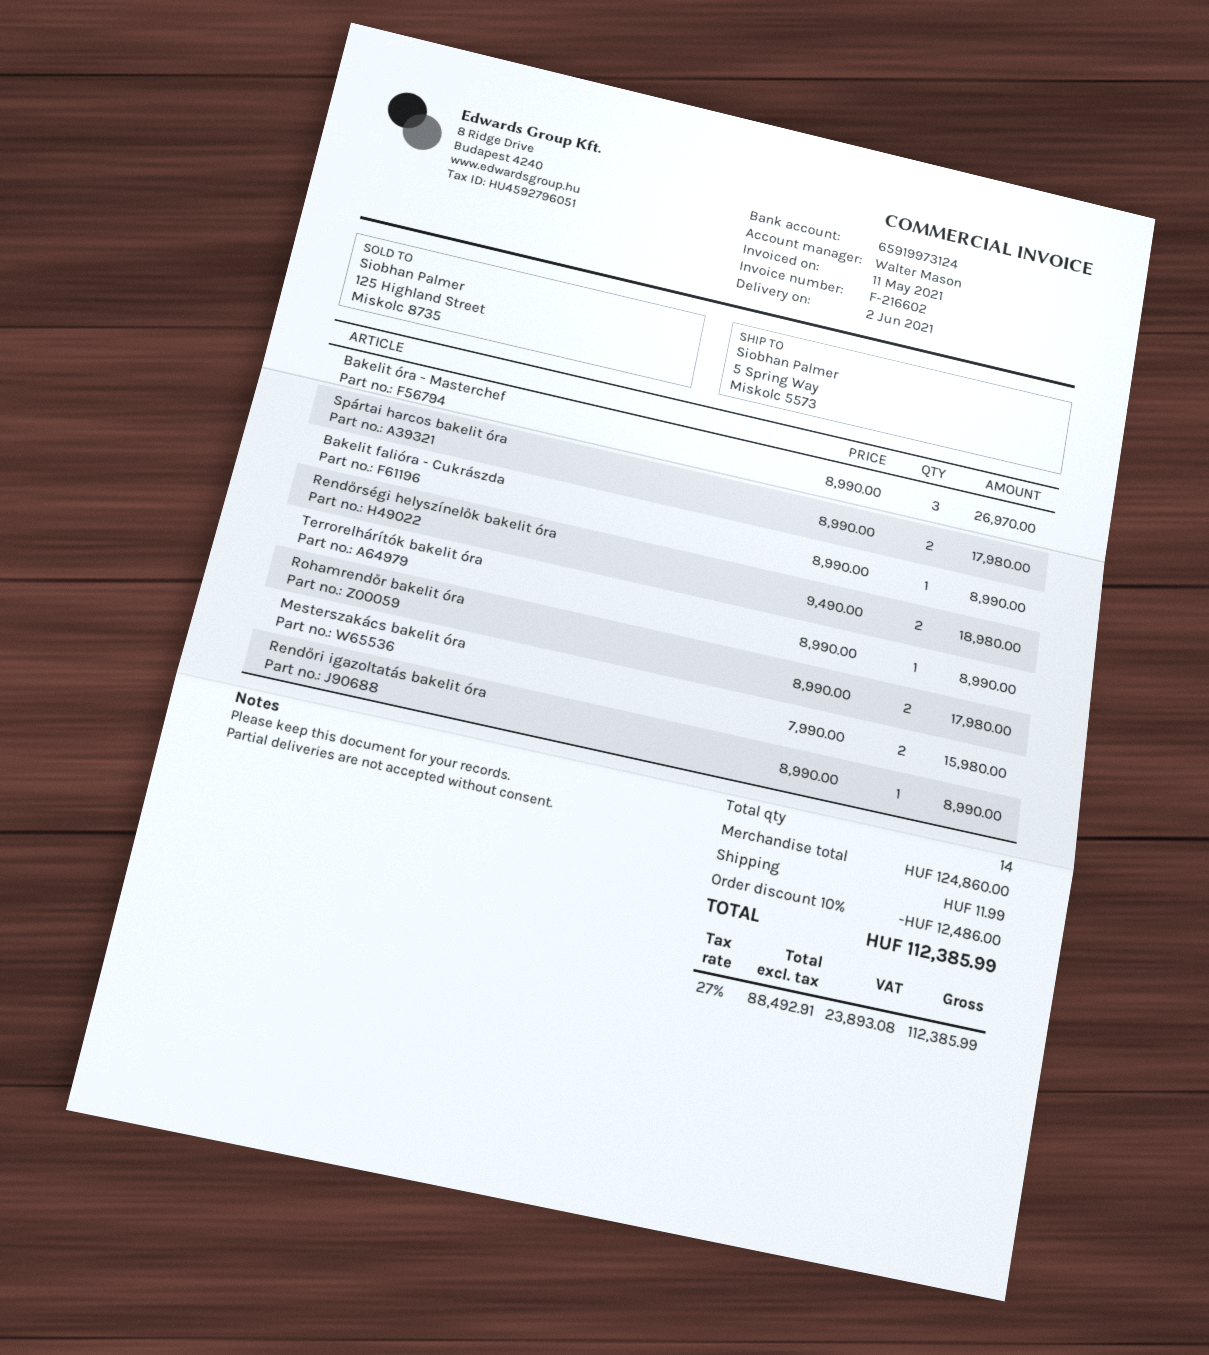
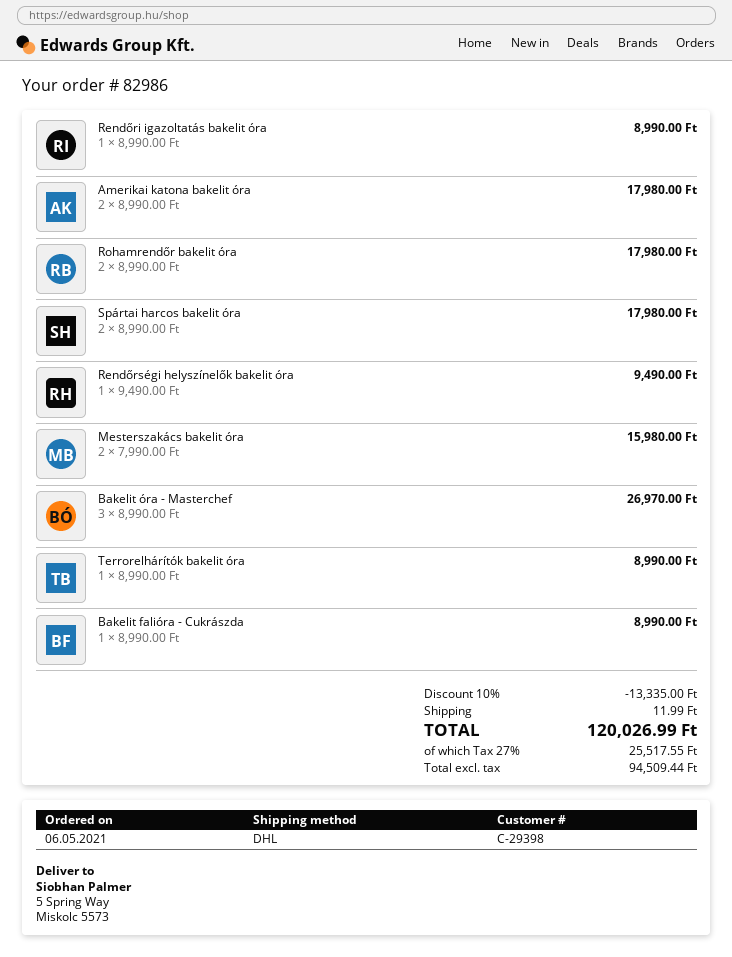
Rendőrségi helyszínelők bakelit óra: 2 x 9490.00 = 18980.00 -> 1 x 9490.00 = 9490.00
Amerikai katona bakelit óra: none -> 2 x 8990.00 = 17980.00
discount: 10% = 12486.00 -> 10% = 13335.00
net: 88492.91 -> 94509.44
tax: 27% = 23893.08 -> 27% = 25517.55
total: 112385.99 -> 120026.99

